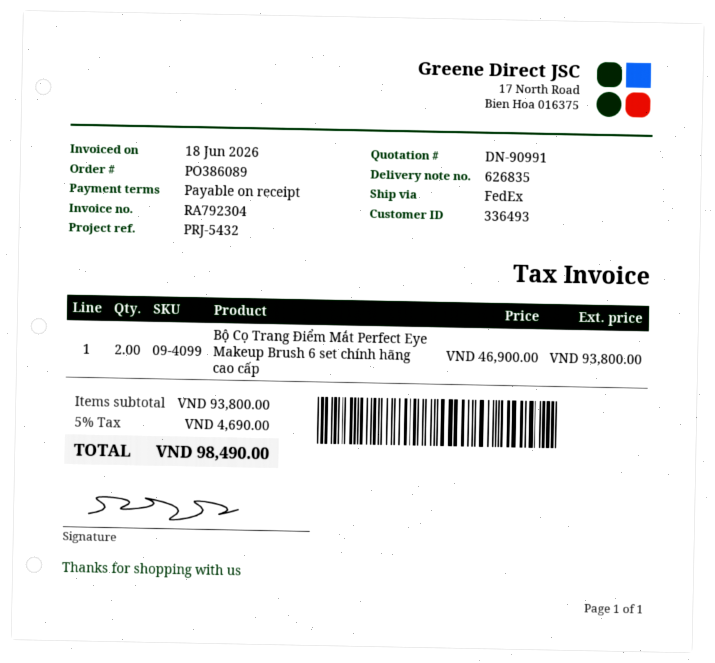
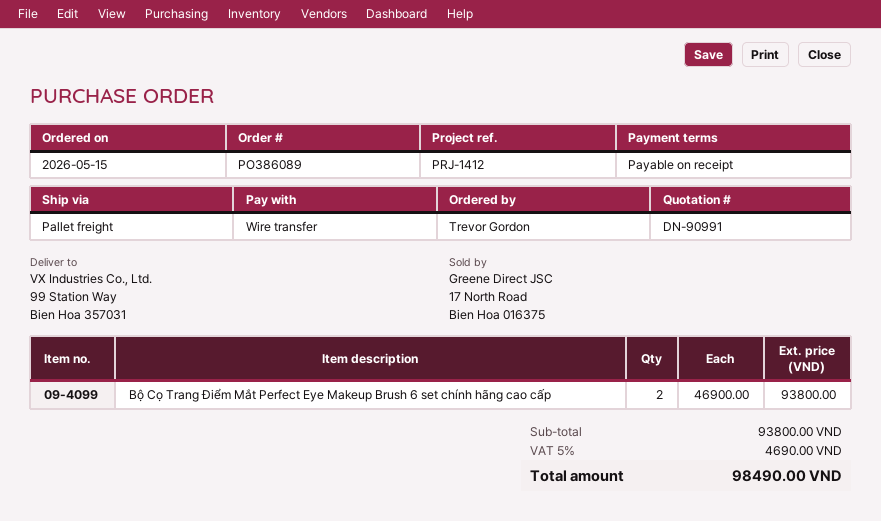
reference: PRJ-5432 -> PRJ-1412
shipping method: FedEx -> pallet freight

